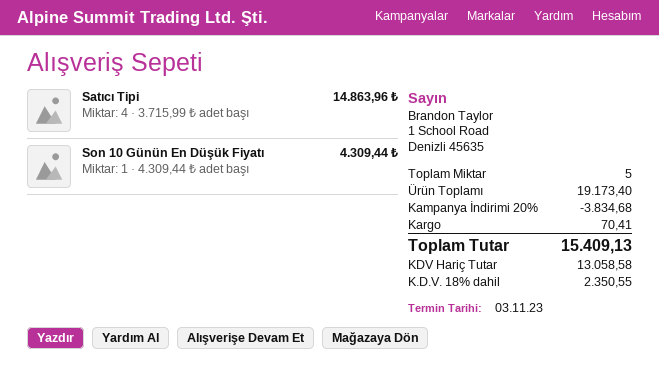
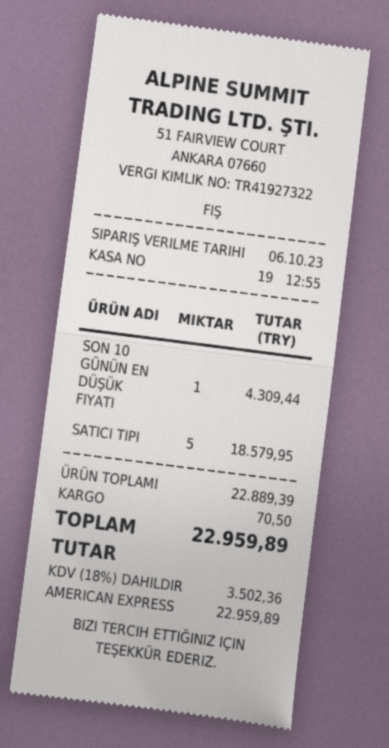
Satıcı Tipi: 4 for 14863.96 -> 5 for 18579.95
subtotal: 19173.40 -> 22889.39
discount: 20% = 3834.68 -> none
shipping: 70.41 -> 70.50
tax: 18% = 2350.55 -> 18% = 3502.36
total: 15409.13 -> 22959.89

